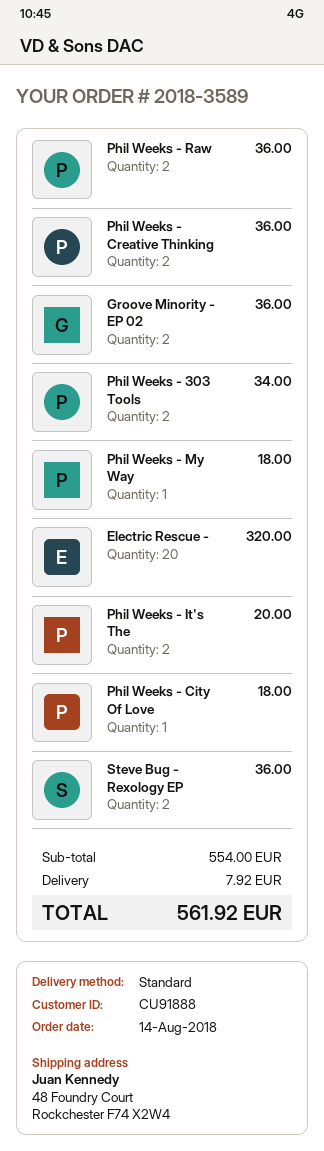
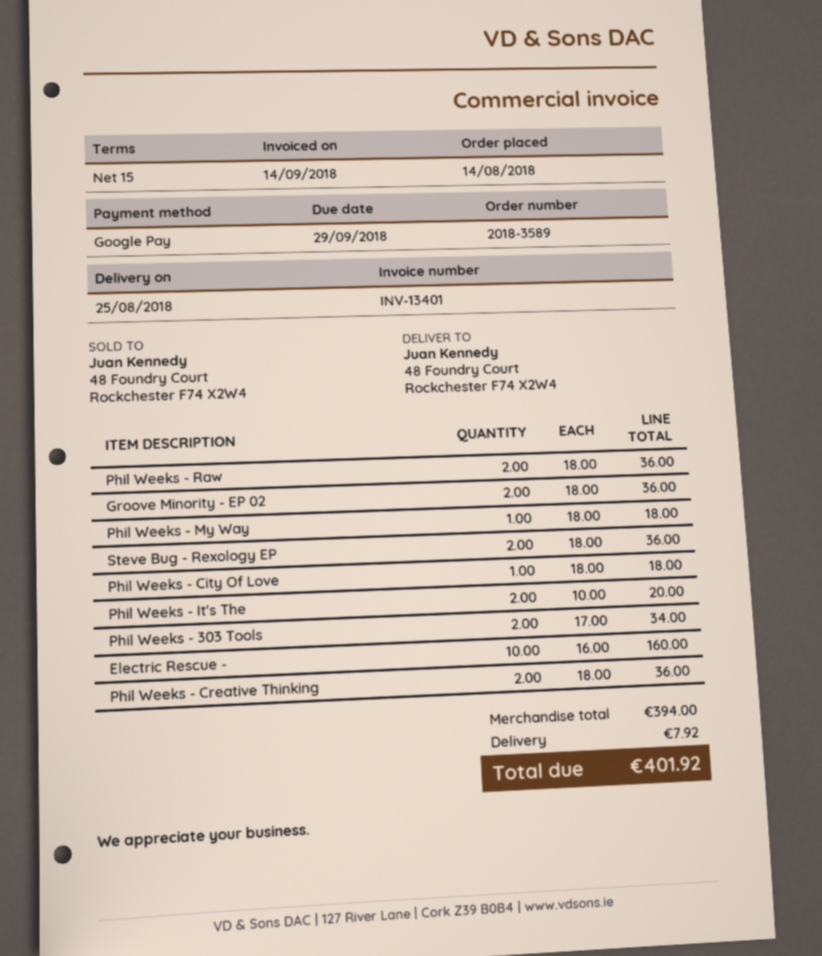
Electric Rescue -: 20 for 320.00 -> 10 for 160.00
subtotal: 554.00 -> 394.00
total: 561.92 -> 401.92

